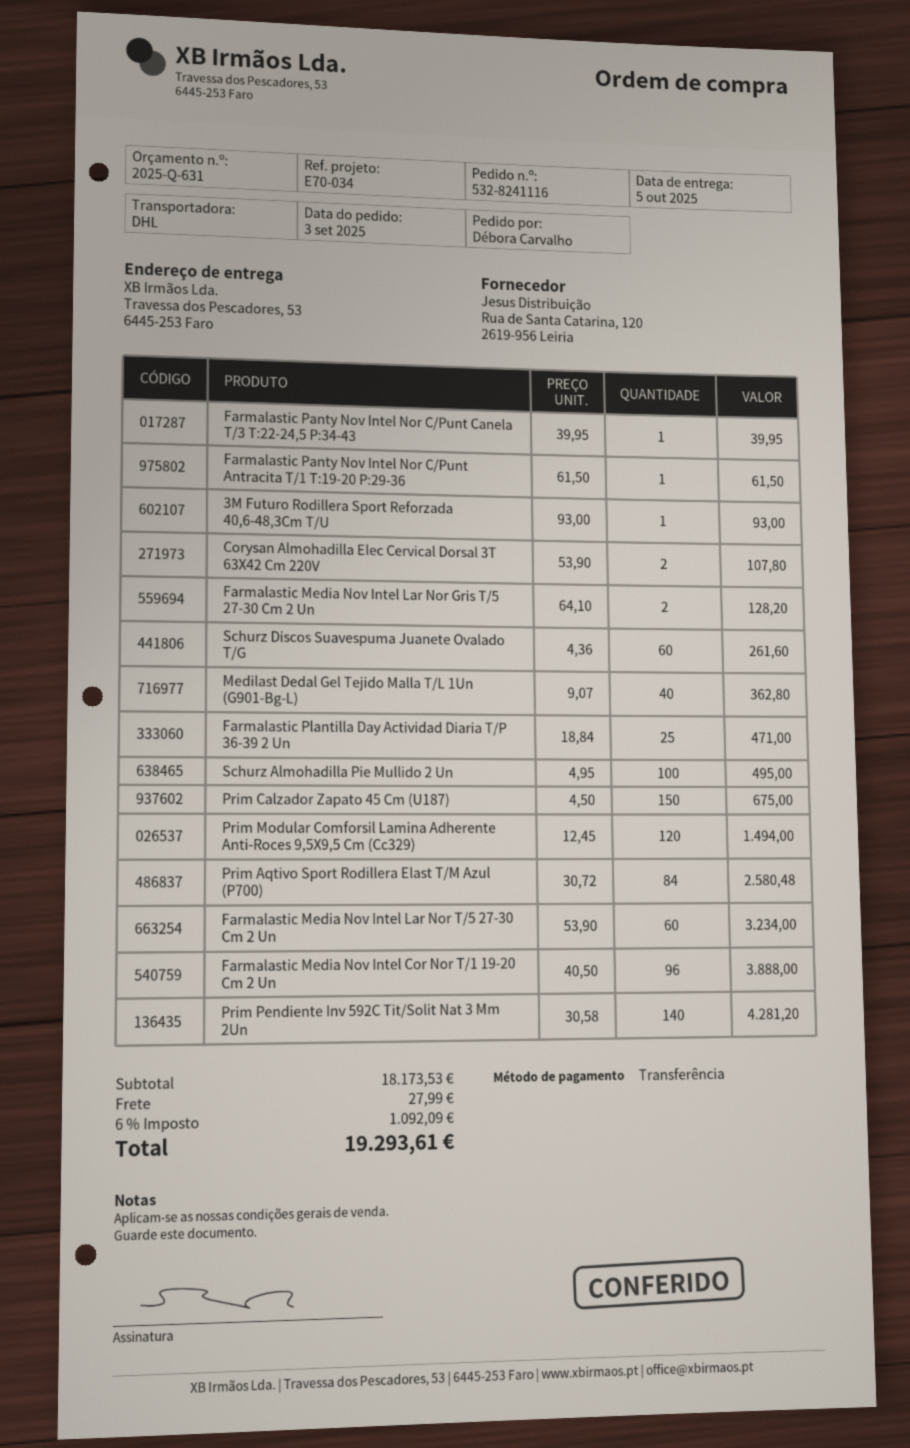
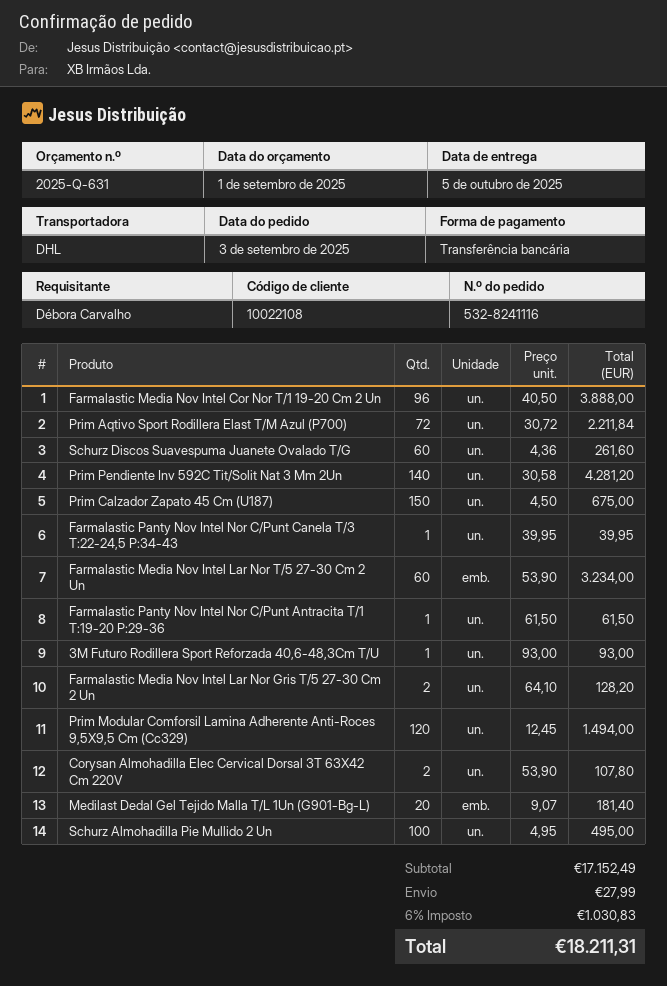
Medilast Dedal Gel Tejido Malla T/L 1Un (G901-Bg-L): 40 x 9.07 = 362.80 -> 20 x 9.07 = 181.40
Farmalastic Plantilla Day Actividad Diaria T/P 36-39 2 Un: 25 x 18.84 = 471.00 -> none
Prim Aqtivo Sport Rodillera Elast T/M Azul (P700): 84 x 30.72 = 2580.48 -> 72 x 30.72 = 2211.84
subtotal: 18173.53 -> 17152.49
tax: 6% = 1092.09 -> 6% = 1030.83
total: 19293.61 -> 18211.31

